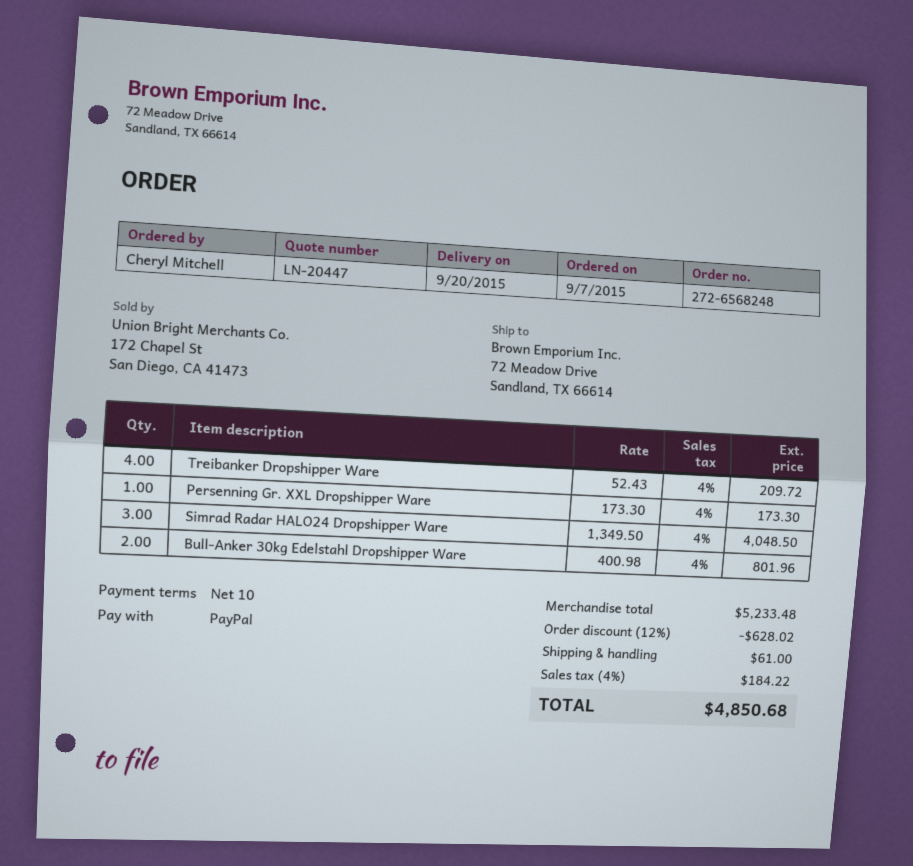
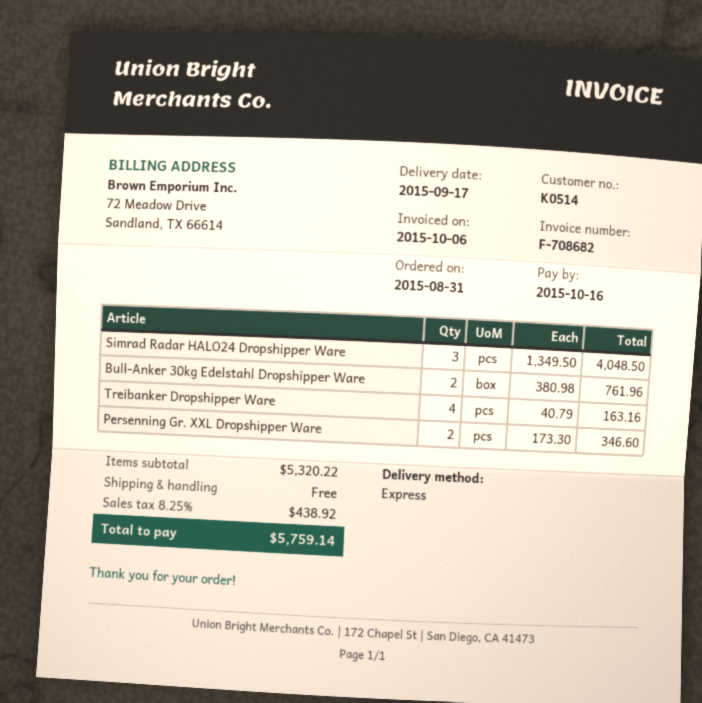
order date: 2015-09-07 -> 2015-08-31
delivery date: 2015-09-20 -> 2015-09-17
Treibanker Dropshipper Ware: 4 x 52.43 = 209.72 -> 4 x 40.79 = 163.16
Persenning Gr. XXL Dropshipper Ware: 1 x 173.30 = 173.30 -> 2 x 173.30 = 346.60
Bull-Anker 30kg Edelstahl Dropshipper Ware: 2 x 400.98 = 801.96 -> 2 x 380.98 = 761.96
subtotal: 5233.48 -> 5320.22
discount: 12% = 628.02 -> none
shipping: 61.00 -> 0.00
tax: 4% = 184.22 -> 8.25% = 438.92
total: 4850.68 -> 5759.14

